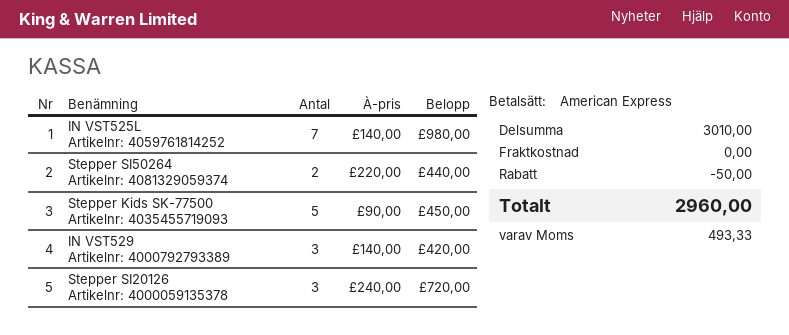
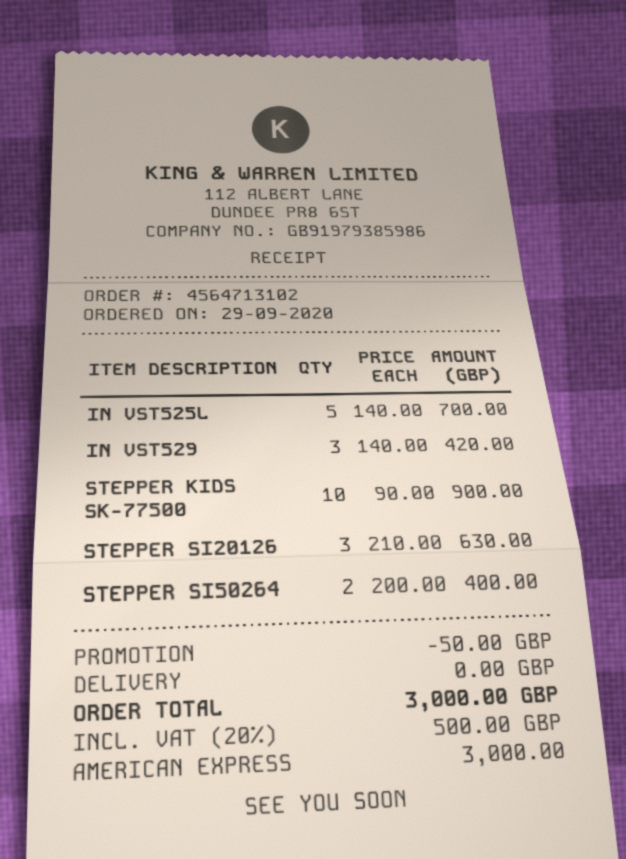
IN VST525L: 7 x 140.00 = 980.00 -> 5 x 140.00 = 700.00
Stepper SI50264: 2 x 220.00 = 440.00 -> 2 x 200.00 = 400.00
Stepper Kids SK-77500: 5 x 90.00 = 450.00 -> 10 x 90.00 = 900.00
Stepper SI20126: 3 x 240.00 = 720.00 -> 3 x 210.00 = 630.00
tax: 493.33 -> 500.00
total: 2960.00 -> 3000.00

